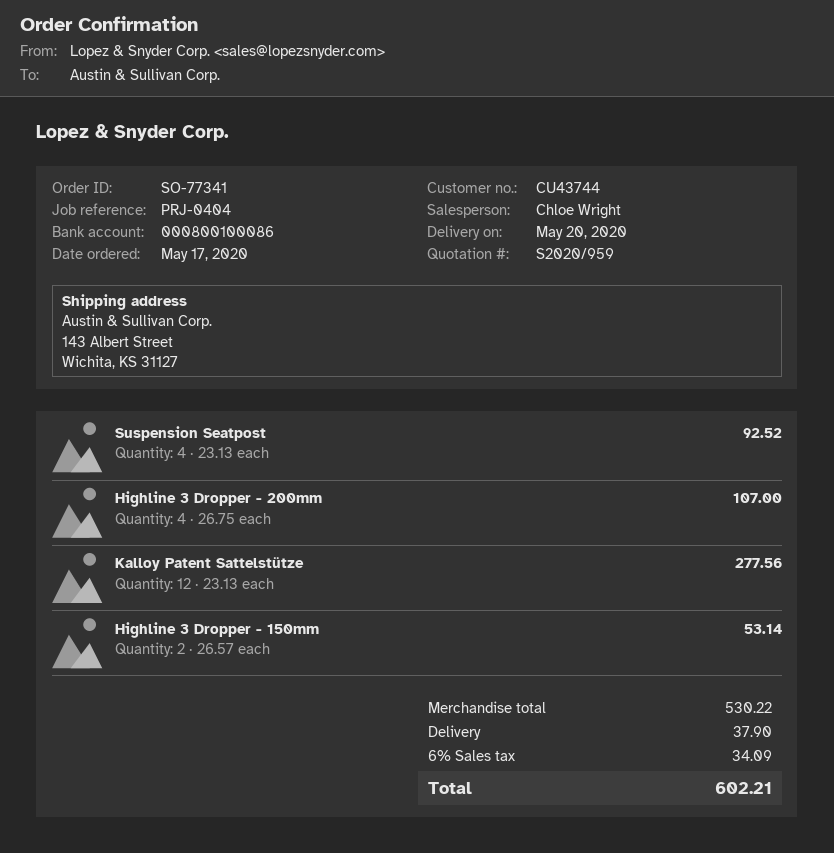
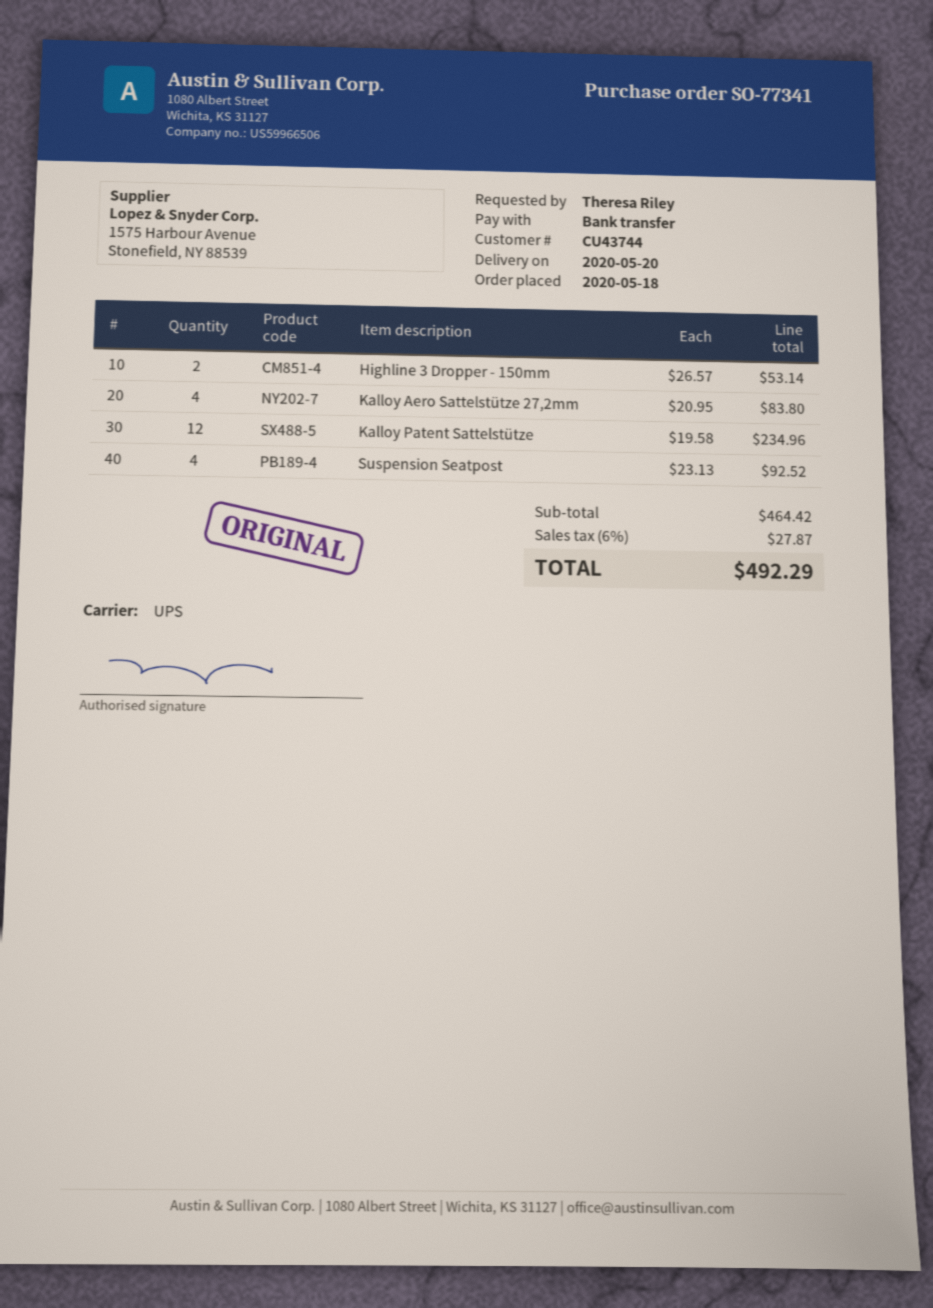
order date: 2020-05-17 -> 2020-05-18
Highline 3 Dropper - 200mm: 4 x 26.75 = 107.00 -> none
Kalloy Patent Sattelstütze: 12 x 23.13 = 277.56 -> 12 x 19.58 = 234.96
Kalloy Aero Sattelstütze 27,2mm: none -> 4 x 20.95 = 83.80
subtotal: 530.22 -> 464.42
shipping: 37.90 -> none
tax: 6% = 34.09 -> 6% = 27.87
total: 602.21 -> 492.29

